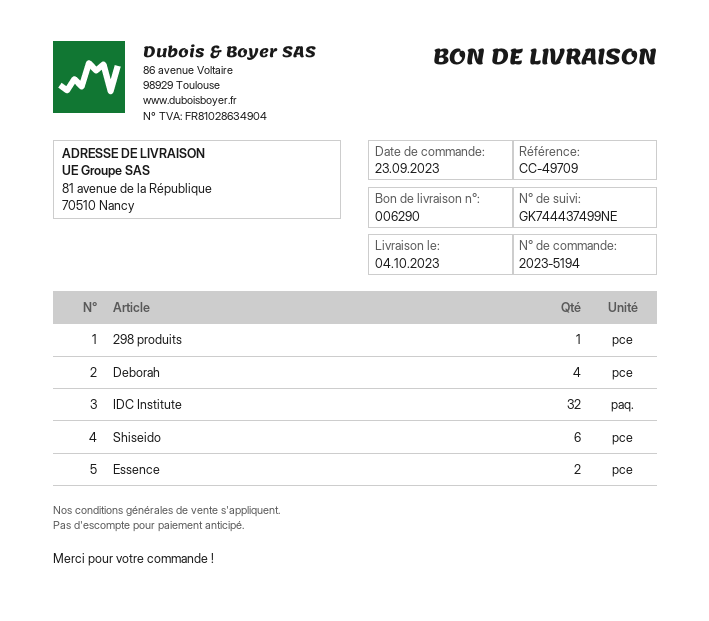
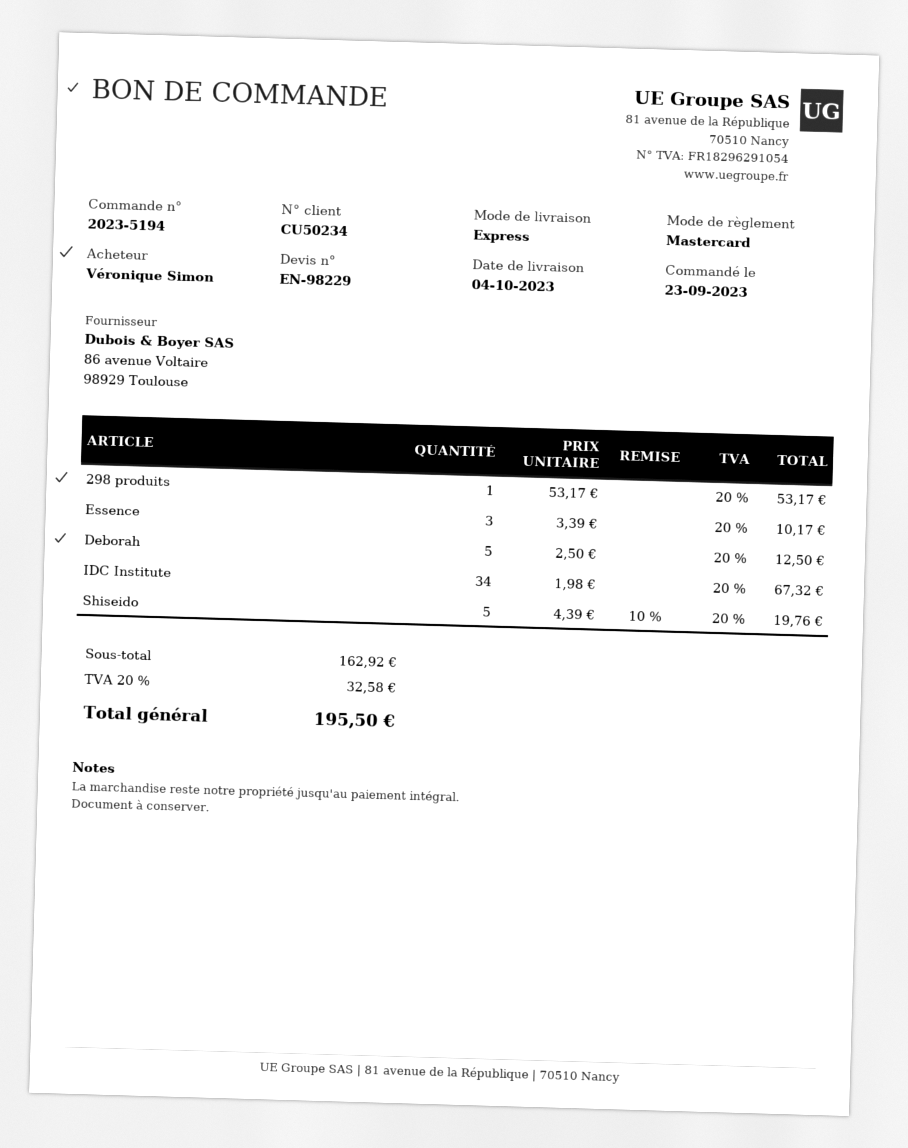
Deborah: 4 -> 5
IDC Institute: 32 -> 34
Shiseido: 6 -> 5
Essence: 2 -> 3

